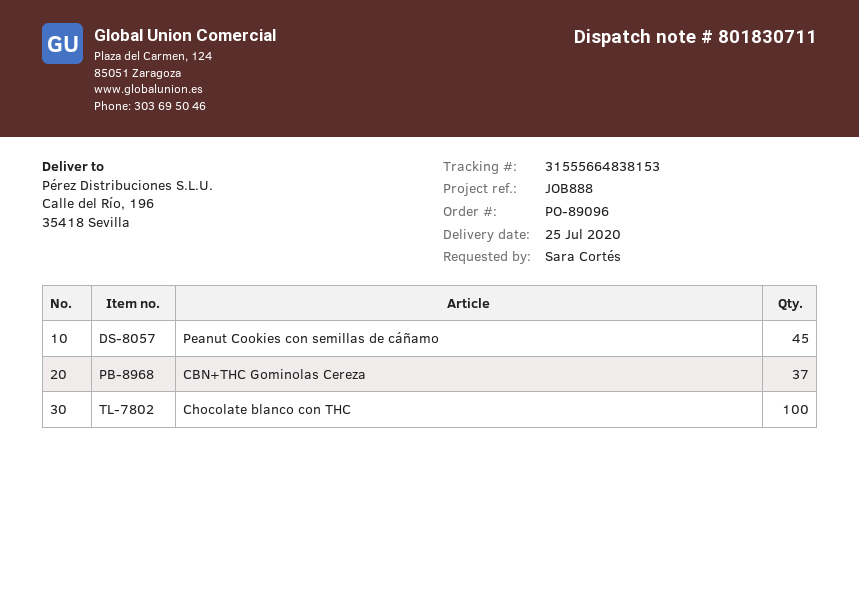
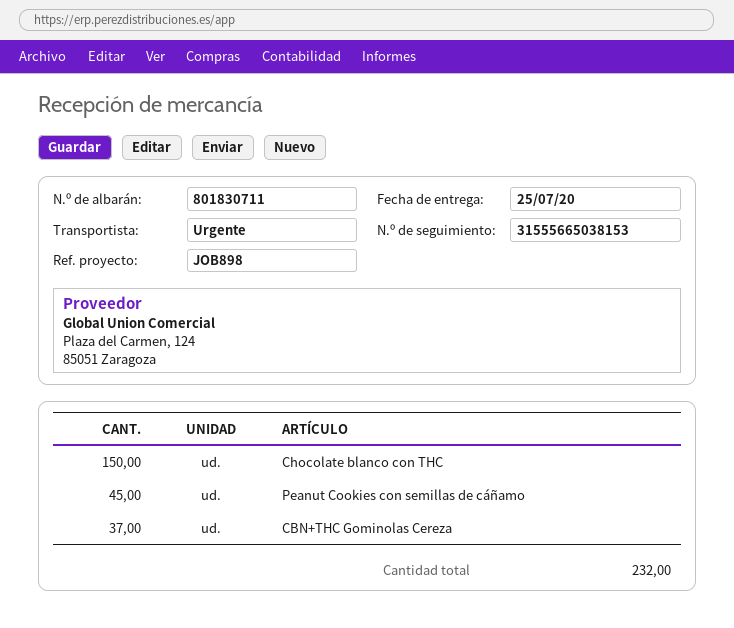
reference: JOB888 -> JOB898
tracking number: 31555664838153 -> 31555665038153
Chocolate blanco con THC: 100 -> 150

